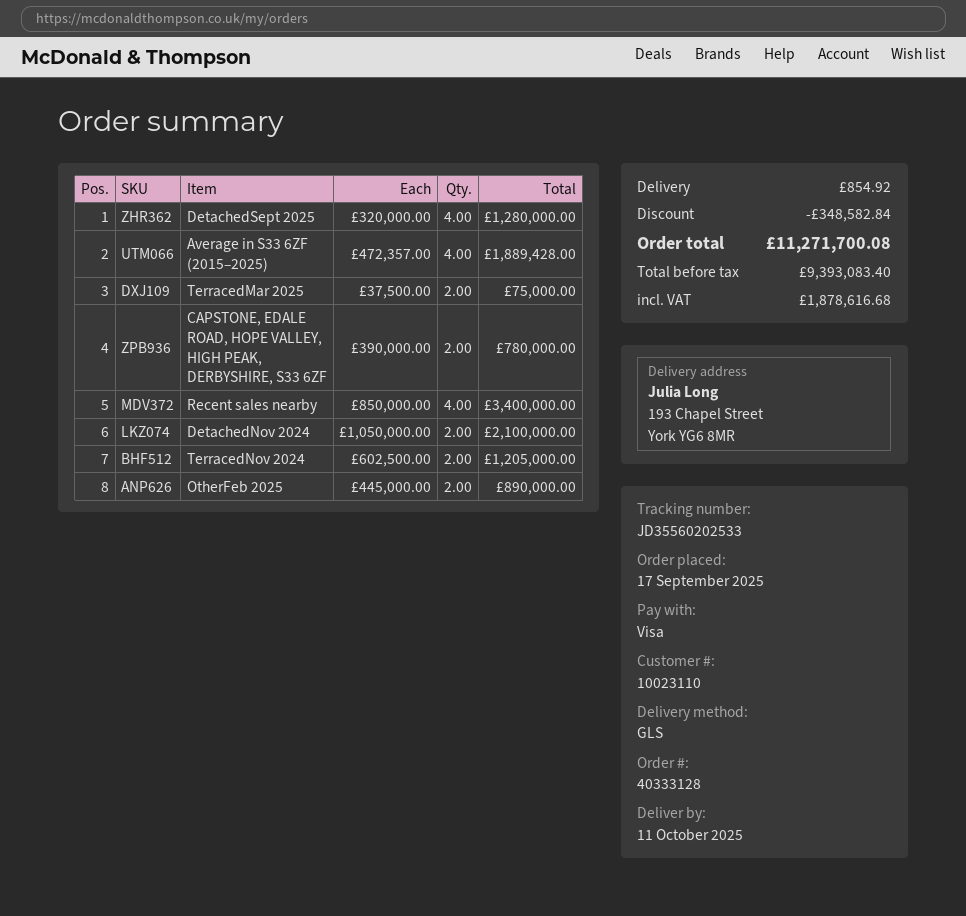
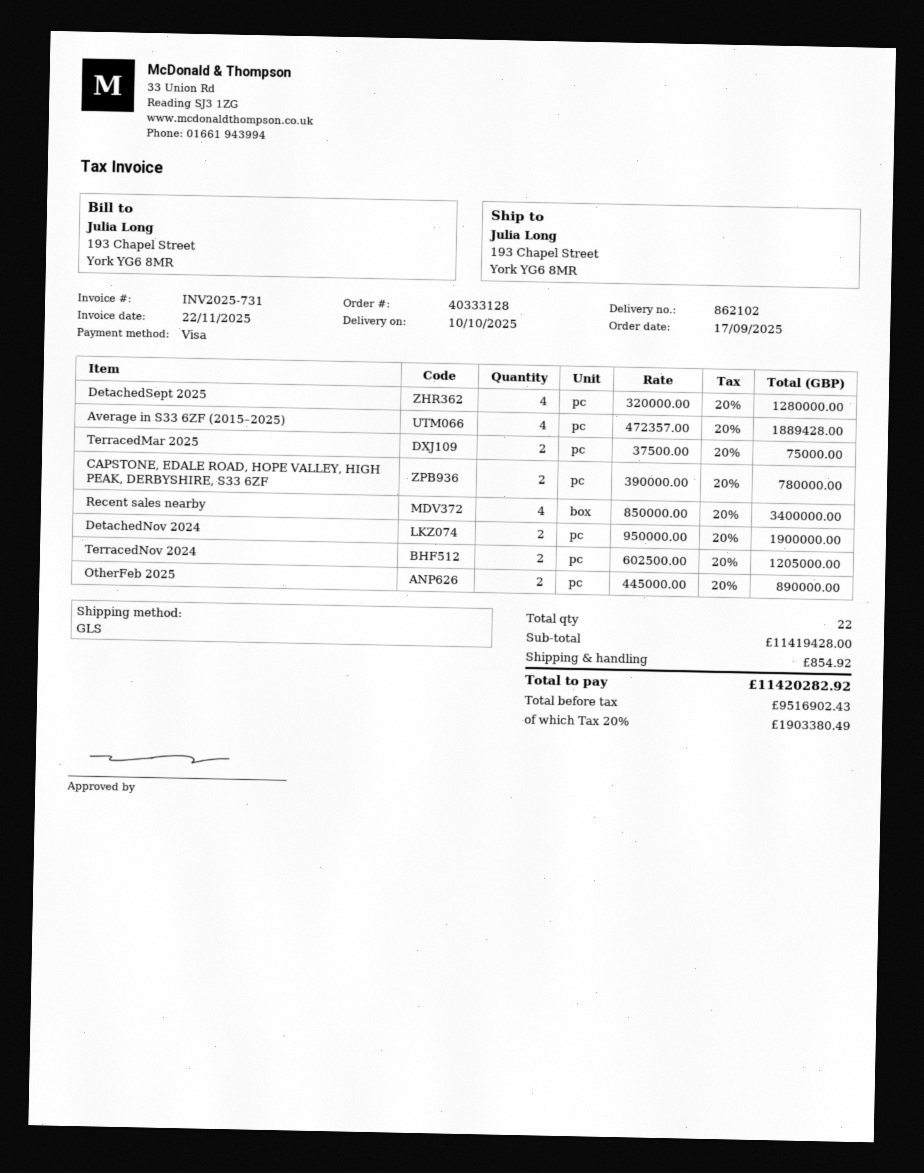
delivery date: 2025-10-11 -> 2025-10-10
DetachedNov 2024: 2 x 1050000.00 = 2100000.00 -> 2 x 950000.00 = 1900000.00
discount: 348582.84 -> none
net: 9393083.40 -> 9516902.43
tax: 1878616.68 -> 1903380.49
total: 11271700.08 -> 11420282.92

